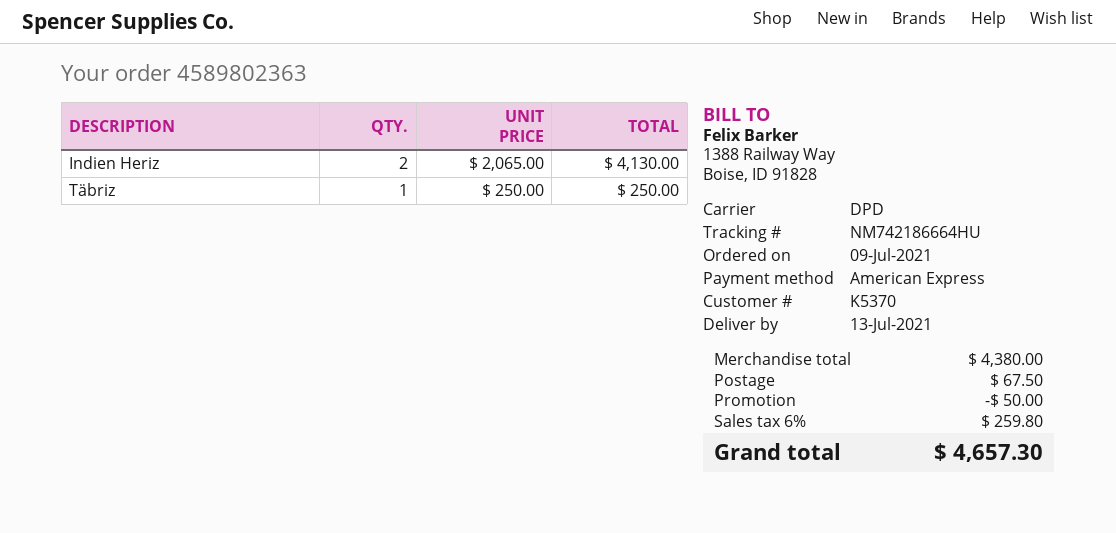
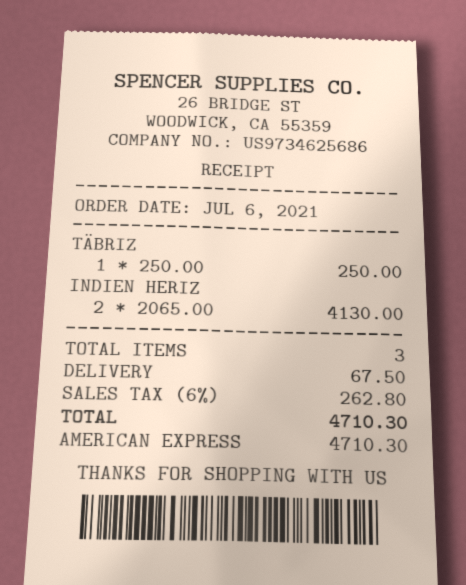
order date: 2021-07-09 -> 2021-07-06
discount: 50.00 -> none
tax: 6% = 259.80 -> 6% = 262.80
total: 4657.30 -> 4710.30

